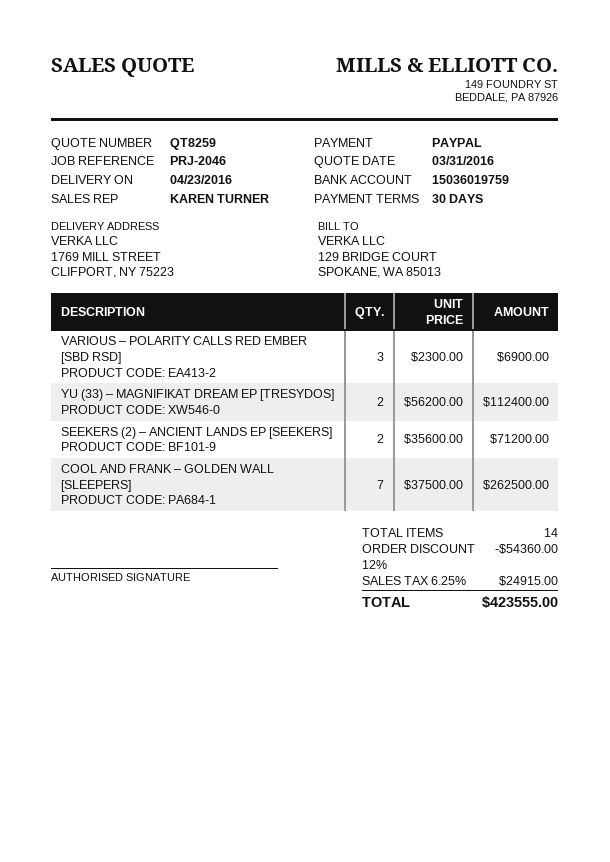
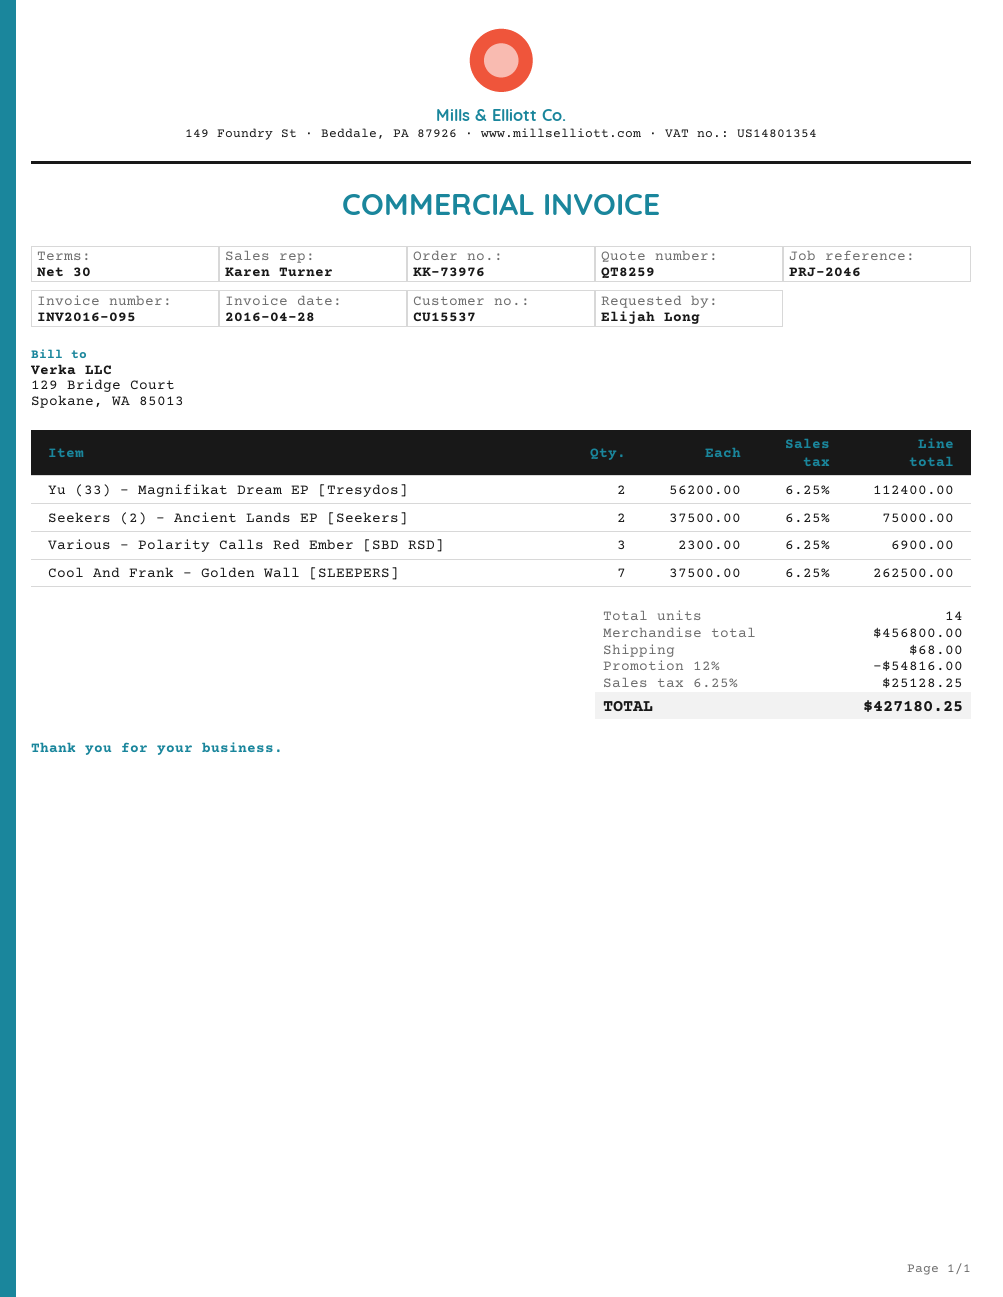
SEEKERS (2) – ANCIENT LANDS EP [SEEKERS]: 2 x 35600.00 = 71200.00 -> 2 x 37500.00 = 75000.00
discount: 12% = 54360.00 -> 12% = 54816.00
shipping: none -> 68.00
tax: 6.25% = 24915.00 -> 6.25% = 25128.25
total: 423555.00 -> 427180.25

